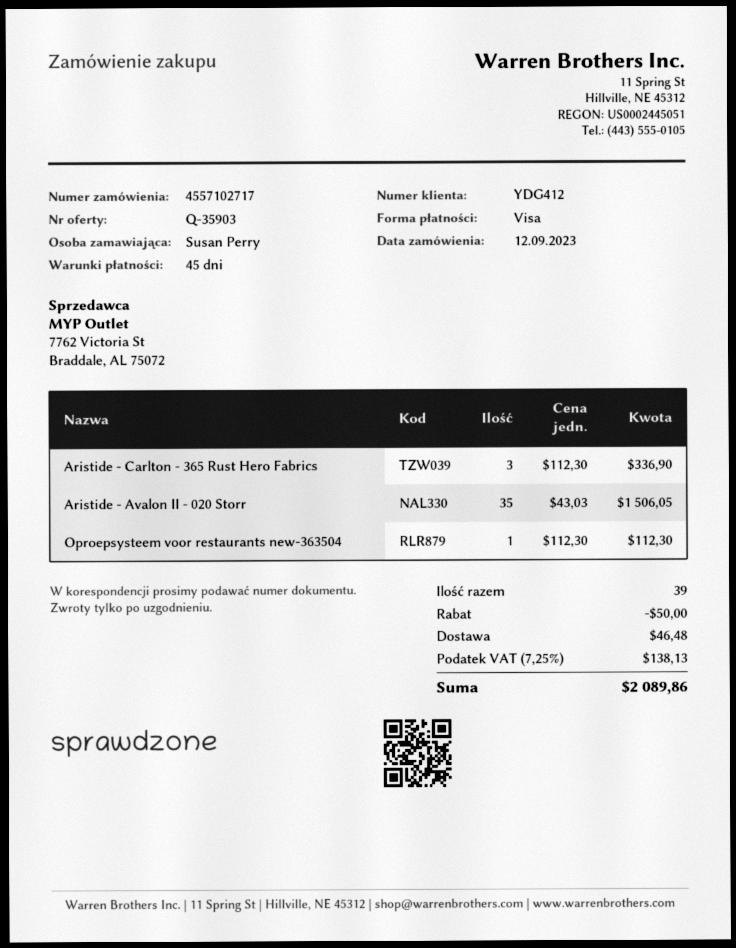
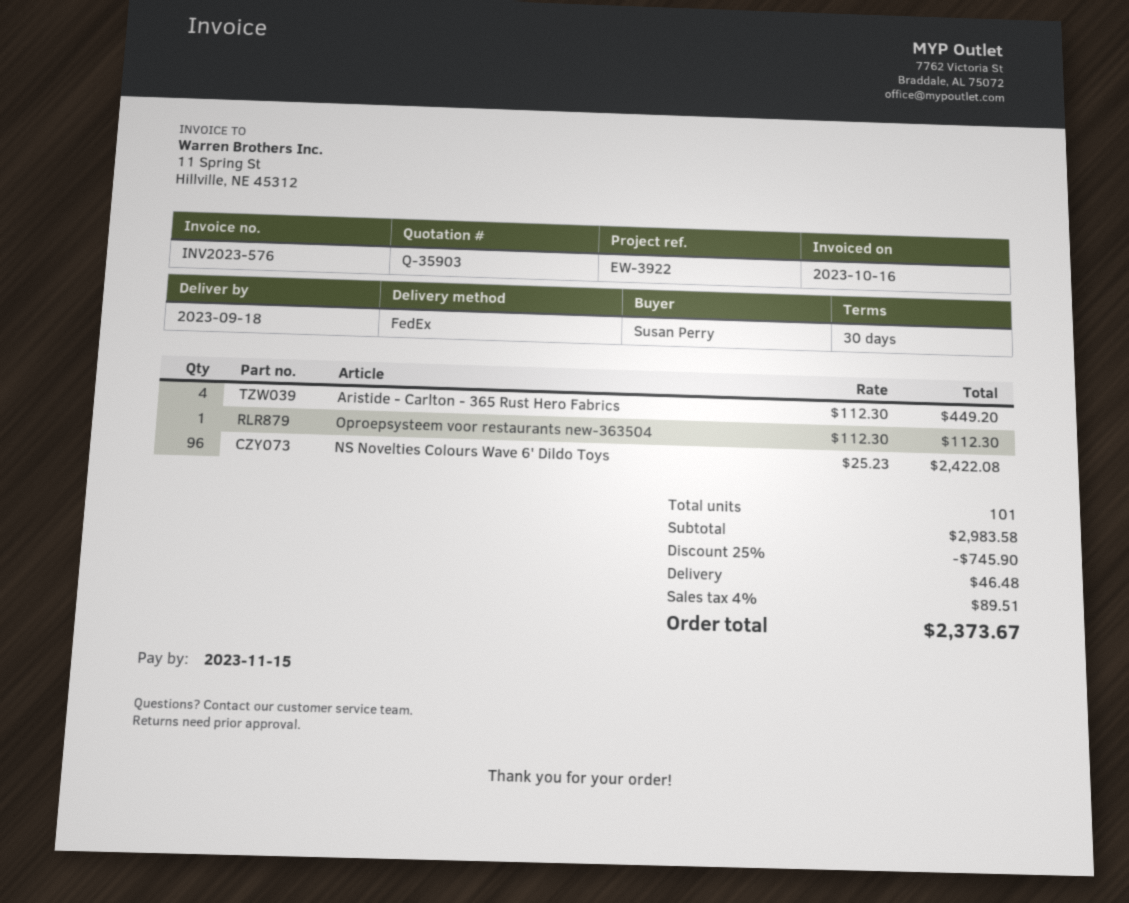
payment terms: 45 days -> 30 days
Aristide - Carlton - 365 Rust Hero Fabrics: 3 x 112.30 = 336.90 -> 4 x 112.30 = 449.20
Aristide - Avalon II - 020 Storr: 35 x 43.03 = 1506.05 -> none
NS Novelties Colours Wave 6' Dildo Toys: none -> 96 x 25.23 = 2422.08
total quantity: 39 -> 101
discount: 50.00 -> 745.90
tax: 7.25% = 138.13 -> 4% = 89.51
total: 2089.86 -> 2373.67

